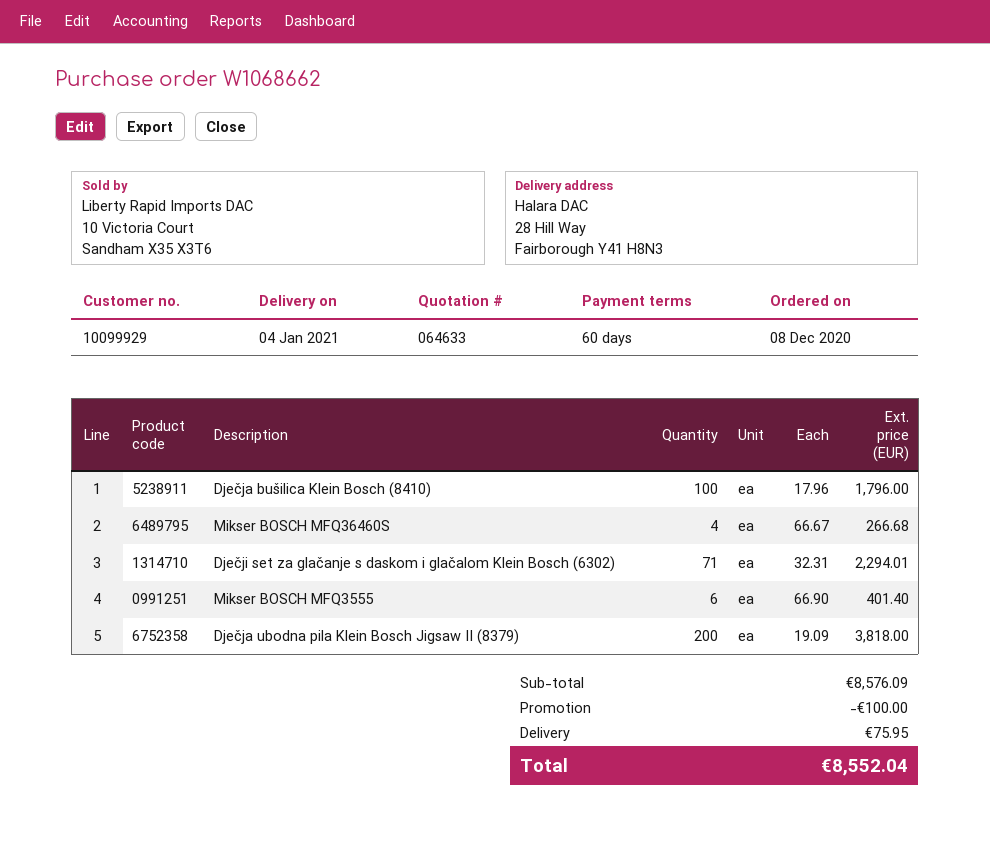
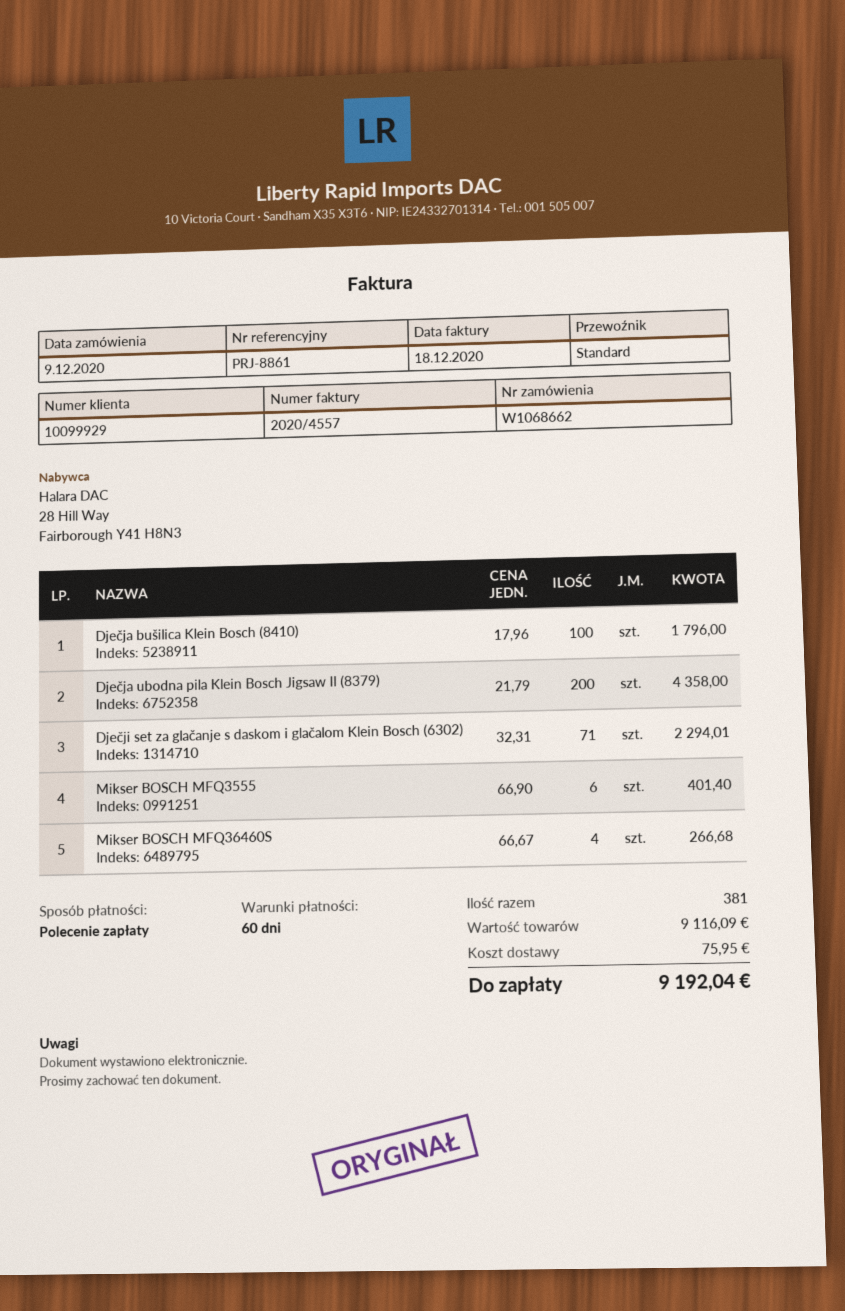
order date: 2020-12-08 -> 2020-12-09
Dječja ubodna pila Klein Bosch Jigsaw II (8379): 200 x 19.09 = 3818.00 -> 200 x 21.79 = 4358.00
subtotal: 8576.09 -> 9116.09
discount: 100.00 -> none
total: 8552.04 -> 9192.04

